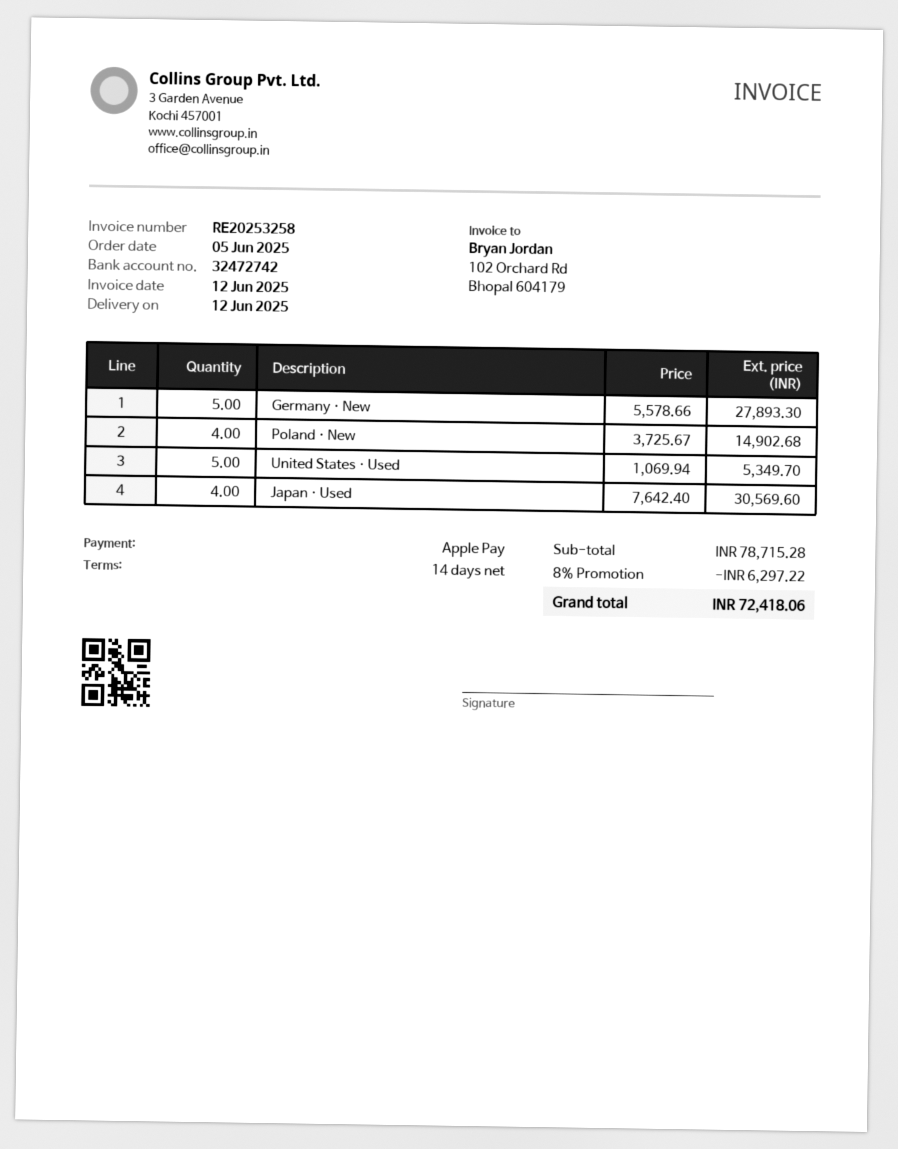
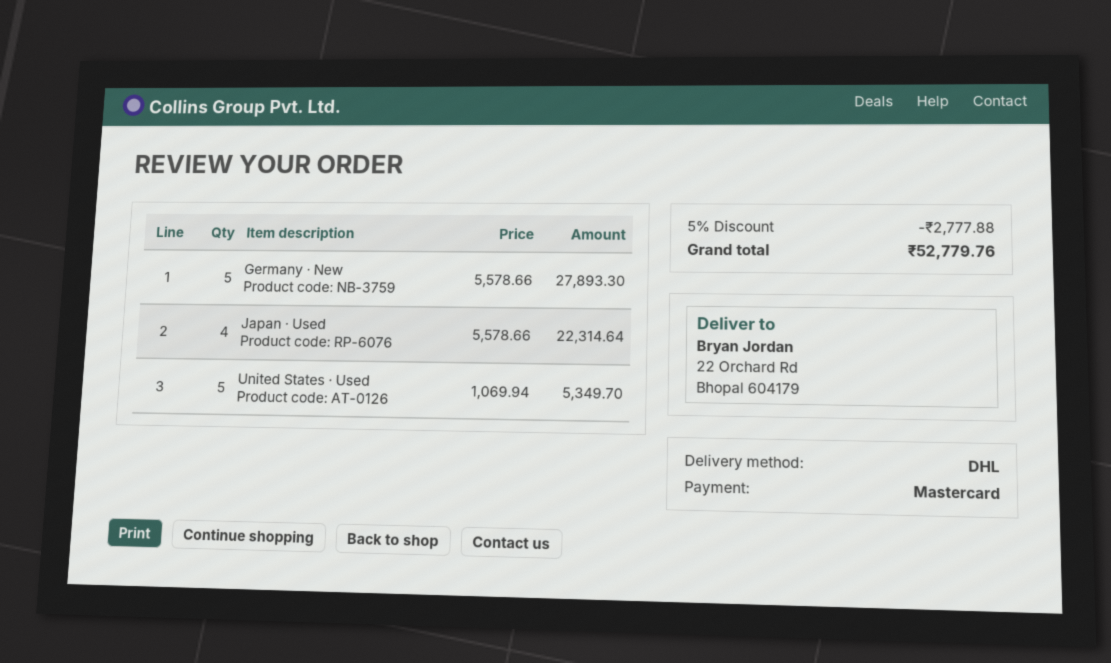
payment method: Apple Pay -> Mastercard
Poland · New: 4 x 3725.67 = 14902.68 -> none
Japan · Used: 4 x 7642.40 = 30569.60 -> 4 x 5578.66 = 22314.64
discount: 8% = 6297.22 -> 5% = 2777.88
total: 72418.06 -> 52779.76

